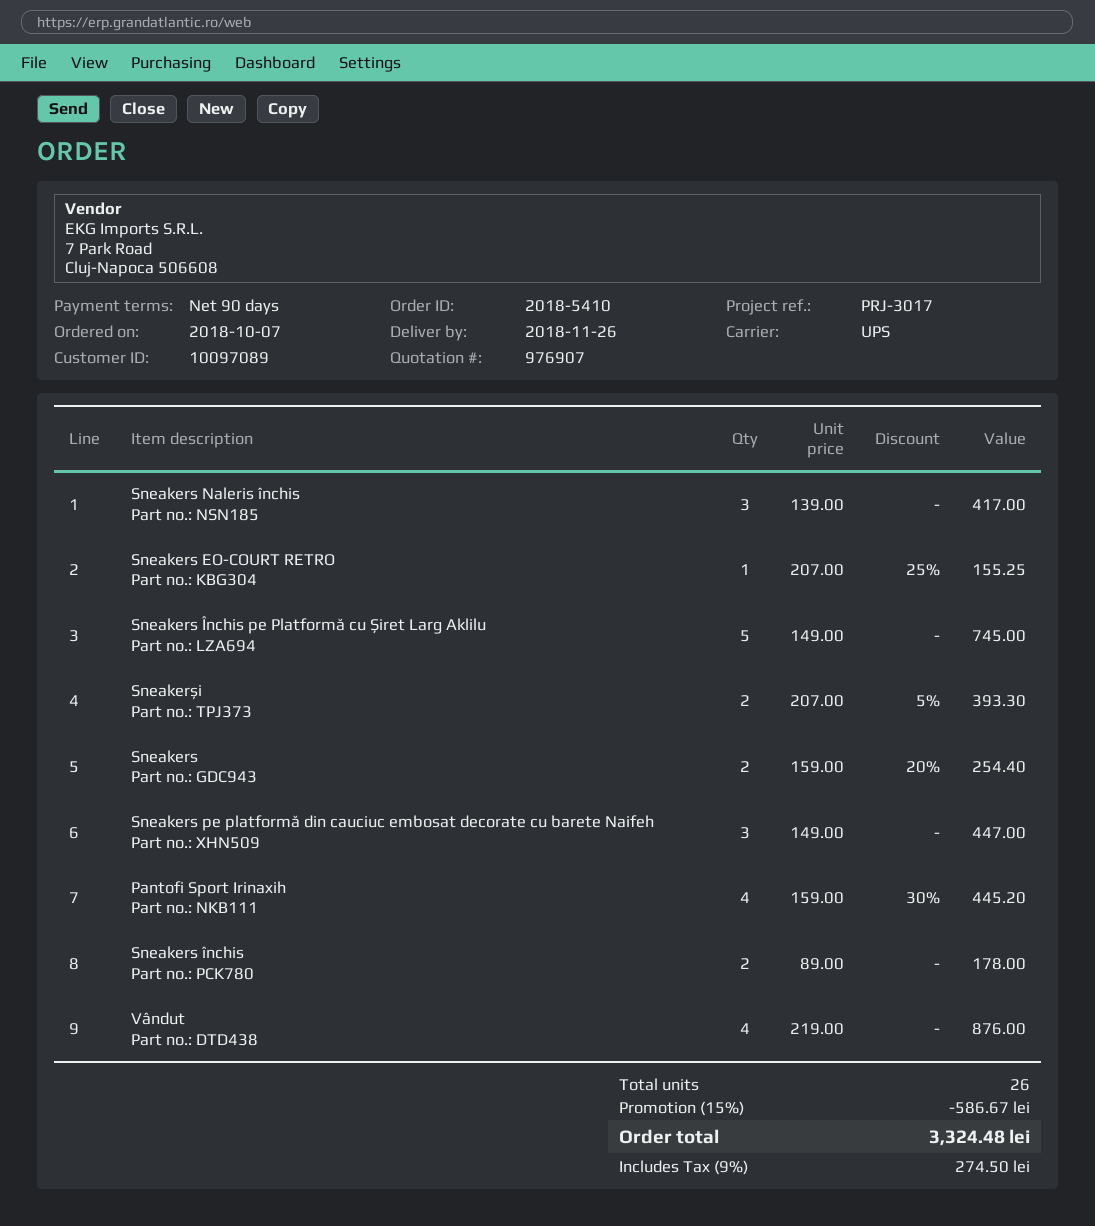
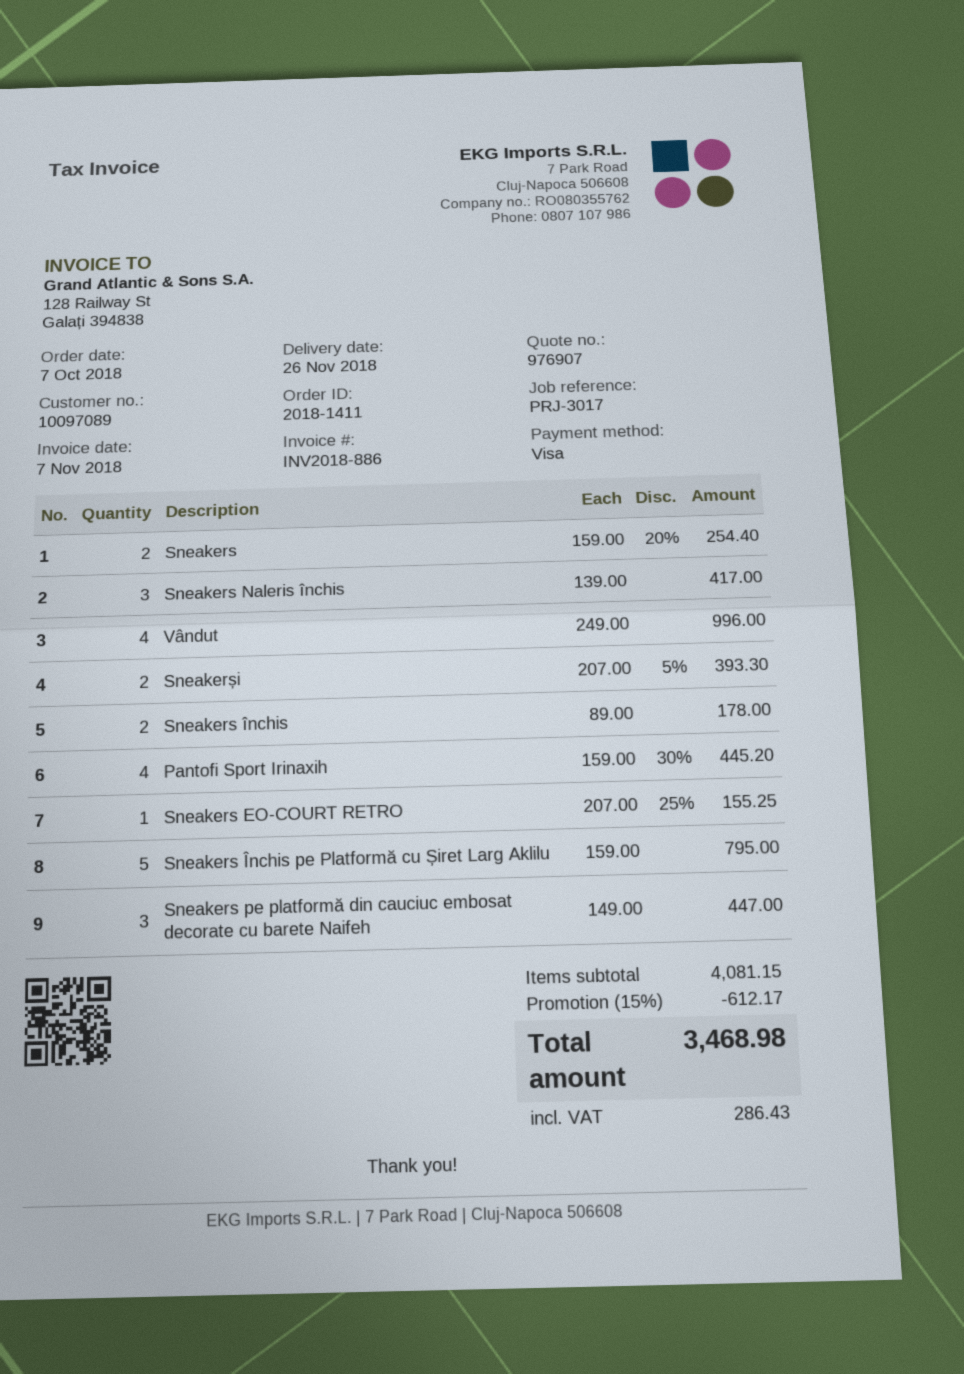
order number: 2018-5410 -> 2018-1411
Sneakers Închis pe Platformă cu Șiret Larg Aklilu: 5 x 149.00 = 745.00 -> 5 x 159.00 = 795.00
Vândut: 4 x 219.00 = 876.00 -> 4 x 249.00 = 996.00
discount: 15% = 586.67 -> 15% = 612.17
tax: 274.50 -> 286.43
total: 3324.48 -> 3468.98

